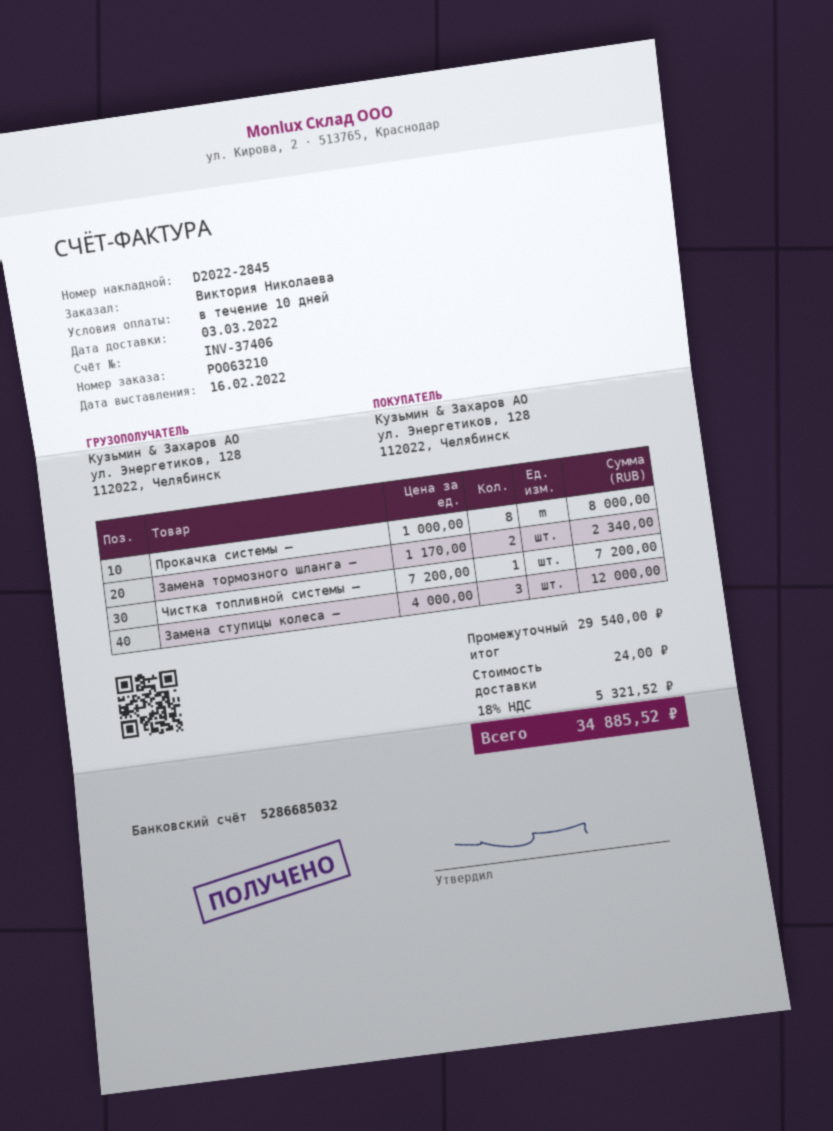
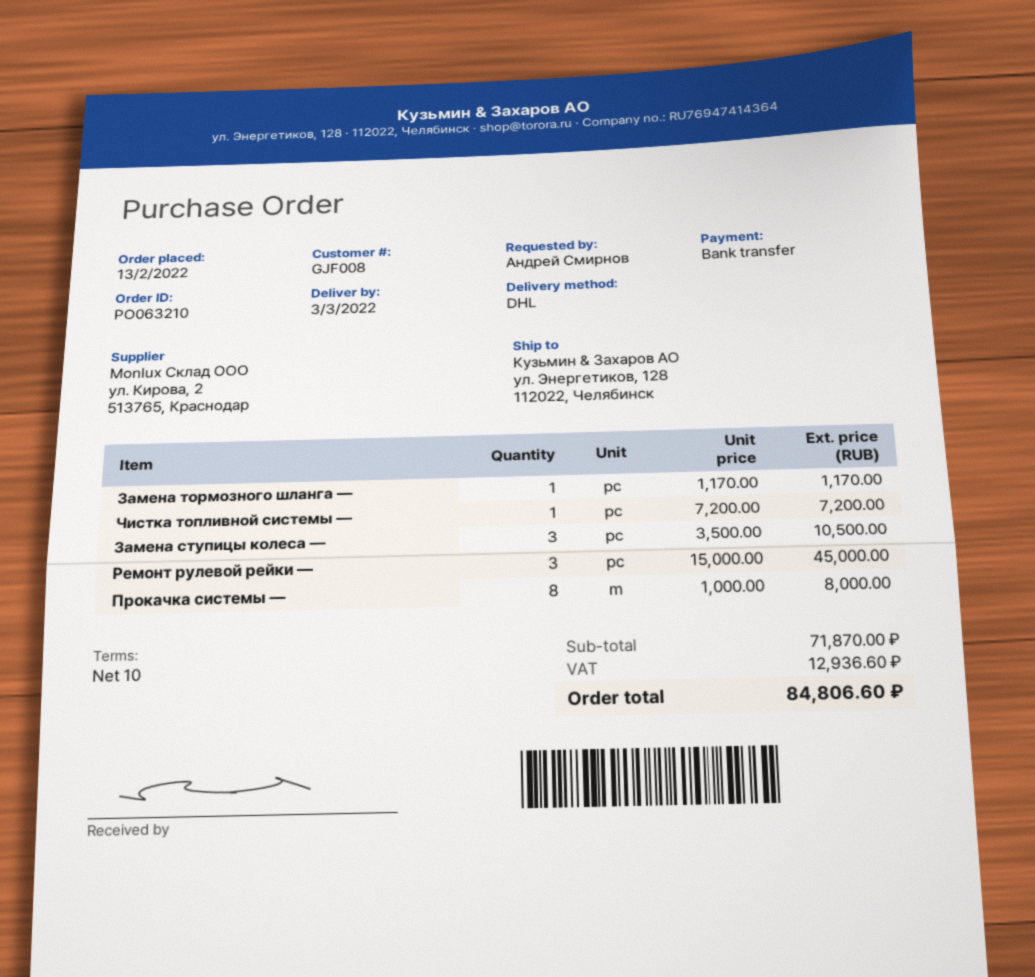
ordered by: Виктория Николаева -> Андрей Смирнов
Замена тормозного шланга —: 2 x 1170.00 = 2340.00 -> 1 x 1170.00 = 1170.00
Замена ступицы колеса —: 3 x 4000.00 = 12000.00 -> 3 x 3500.00 = 10500.00
Ремонт рулевой рейки —: none -> 3 x 15000.00 = 45000.00
subtotal: 29540.00 -> 71870.00
shipping: 24.00 -> none
tax: 5321.52 -> 12936.60
total: 34885.52 -> 84806.60

